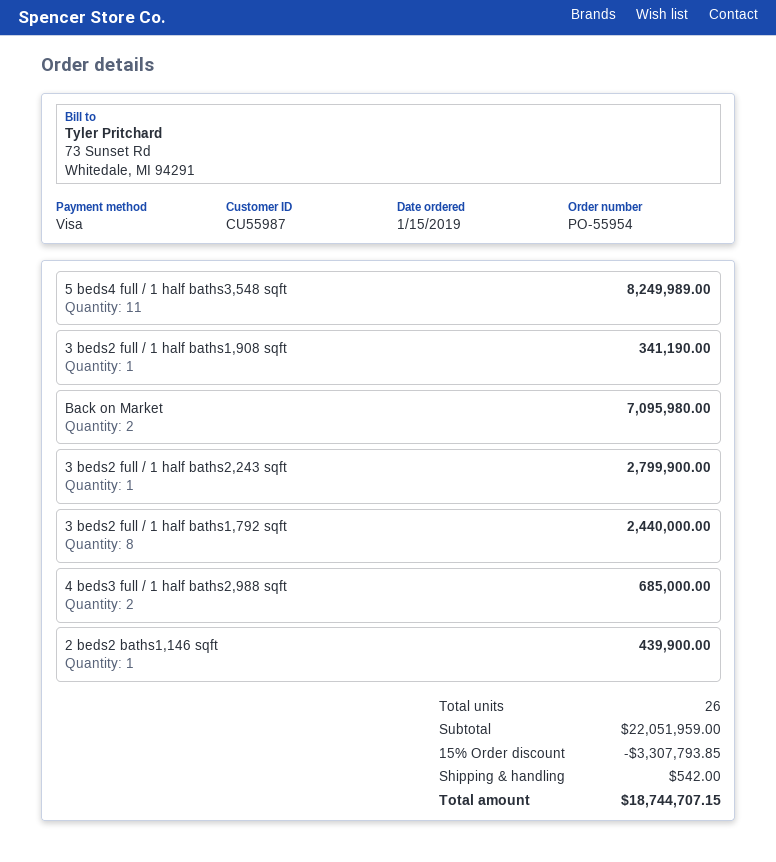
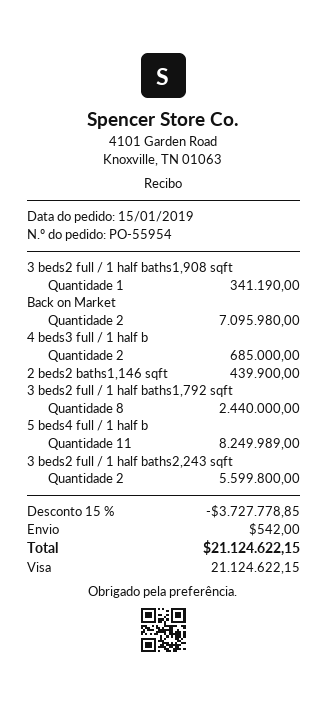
3 beds2 full / 1 half baths2,243 sqft: 1 for 2799900.00 -> 2 for 5599800.00
discount: 15% = 3307793.85 -> 15% = 3727778.85
total: 18744707.15 -> 21124622.15

